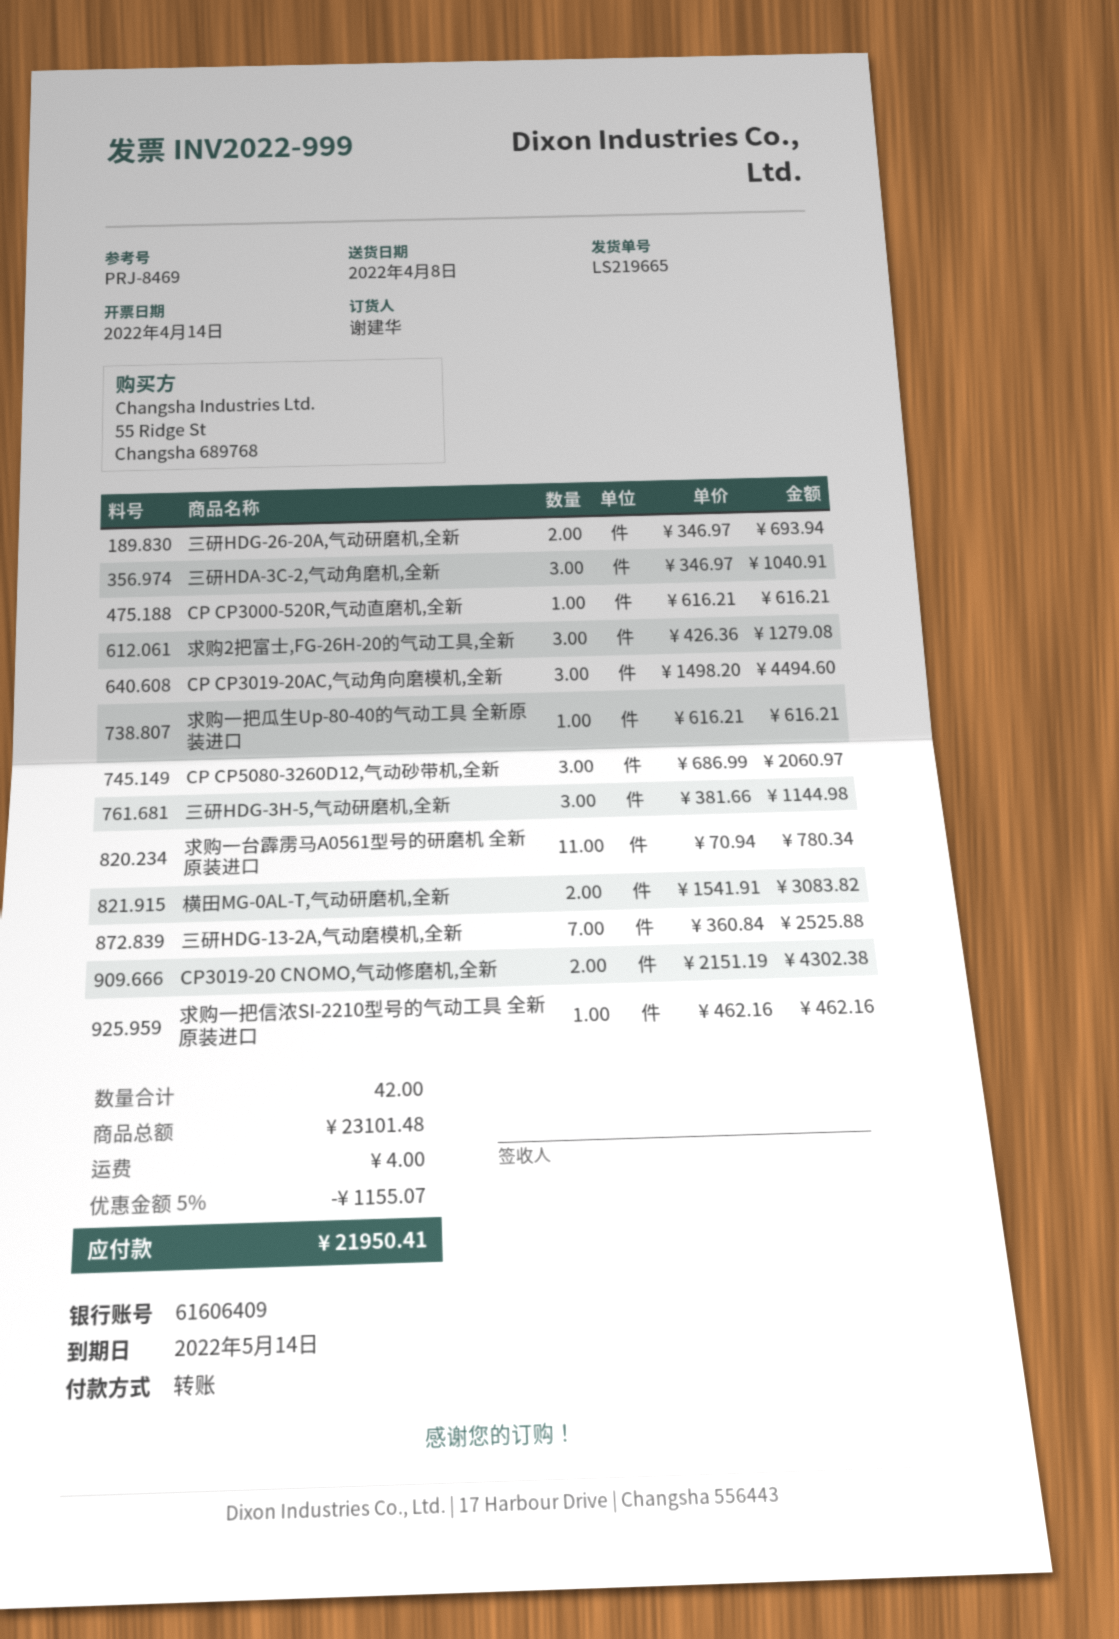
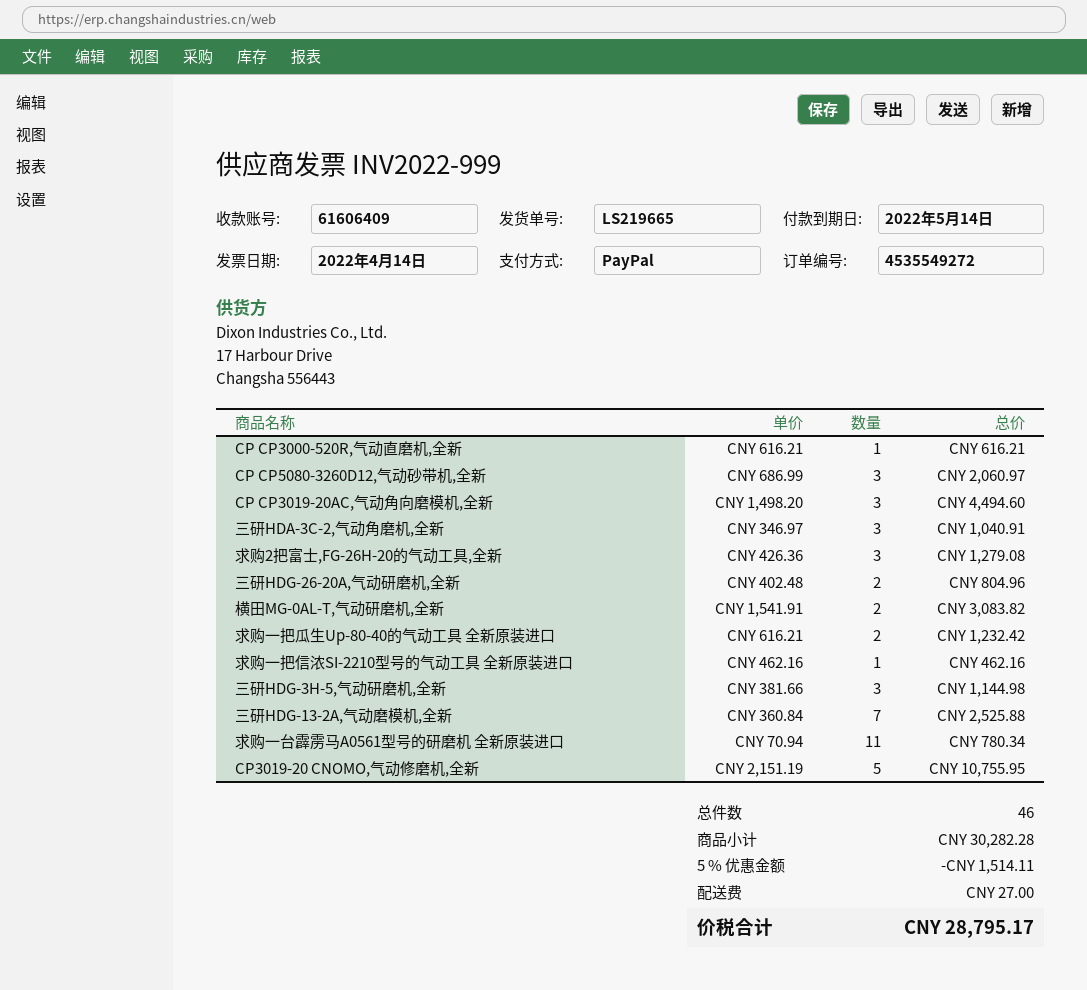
payment method: bank transfer -> PayPal
三研HDG-26-20A,气动研磨机,全新: 2 x 346.97 = 693.94 -> 2 x 402.48 = 804.96
求购一把瓜生Up-80-40的气动工具 全新原装进口: 1 x 616.21 = 616.21 -> 2 x 616.21 = 1232.42
CP3019-20 CNOMO,气动修磨机,全新: 2 x 2151.19 = 4302.38 -> 5 x 2151.19 = 10755.95
total quantity: 42 -> 46
subtotal: 23101.48 -> 30282.28
discount: 5% = 1155.07 -> 5% = 1514.11
shipping: 4.00 -> 27.00
total: 21950.41 -> 28795.17

